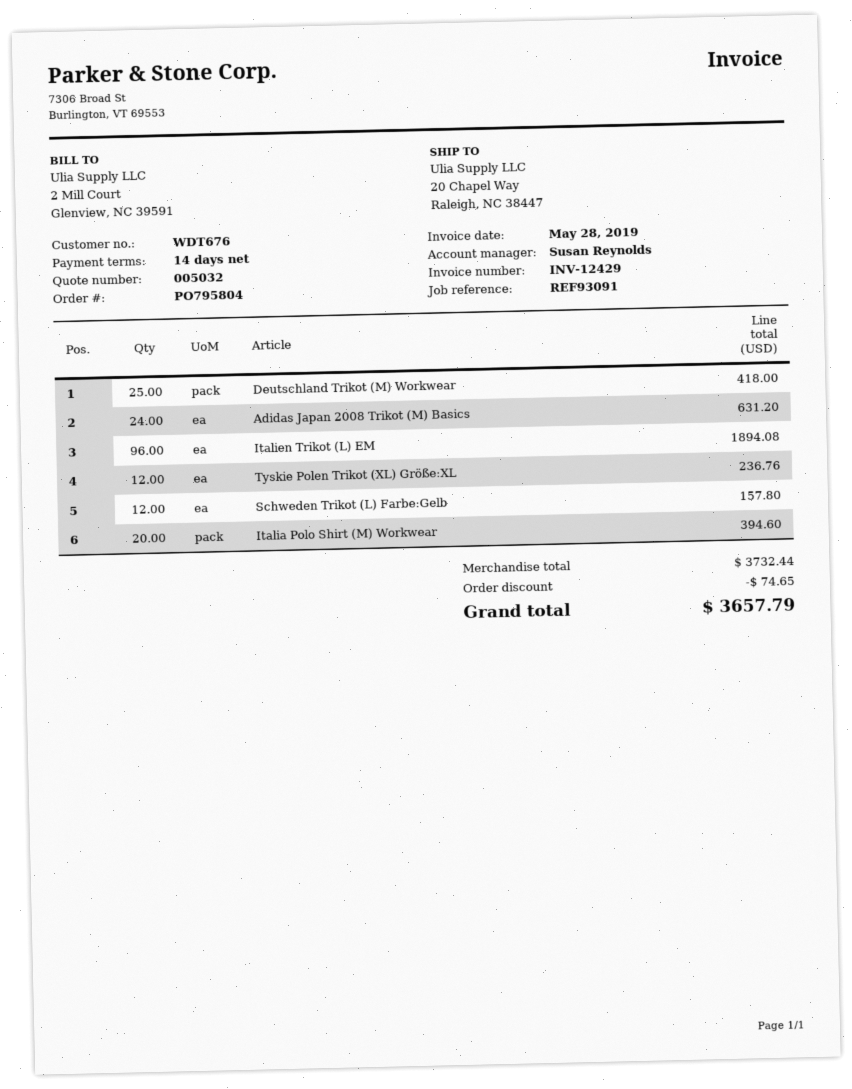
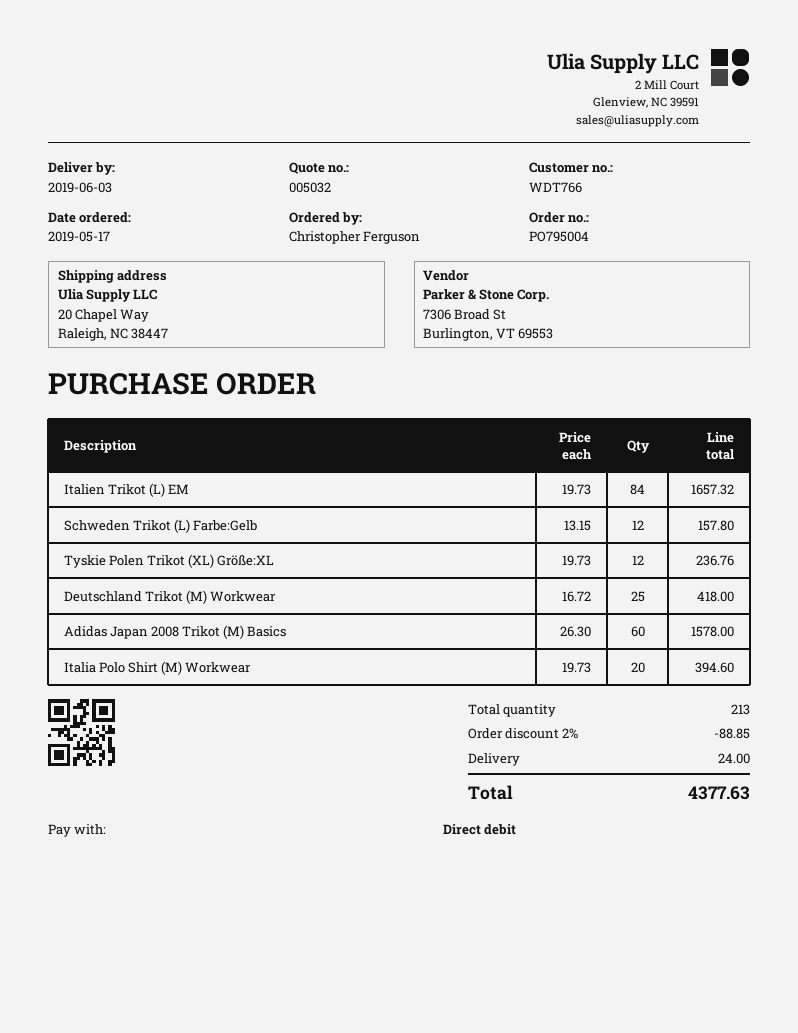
order number: PO795804 -> PO795004
customer number: WDT676 -> WDT766
Adidas Japan 2008 Trikot (M) Basics: 24 for 631.20 -> 60 for 1578.00
Italien Trikot (L) EM: 96 for 1894.08 -> 84 for 1657.32
discount: 74.65 -> 88.85
shipping: none -> 24.00
total: 3657.79 -> 4377.63

